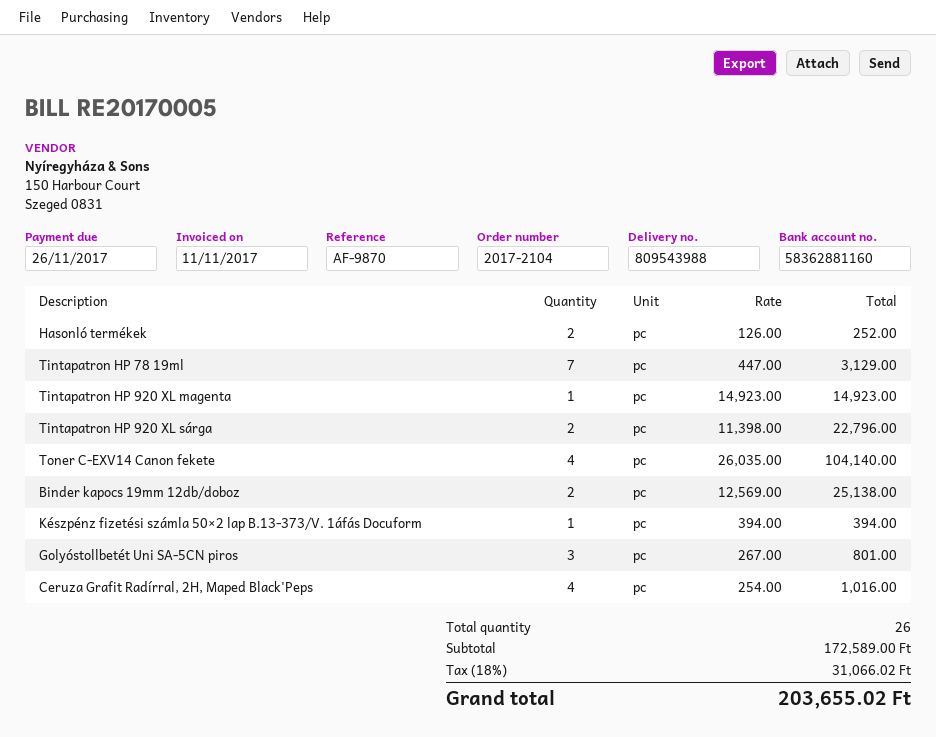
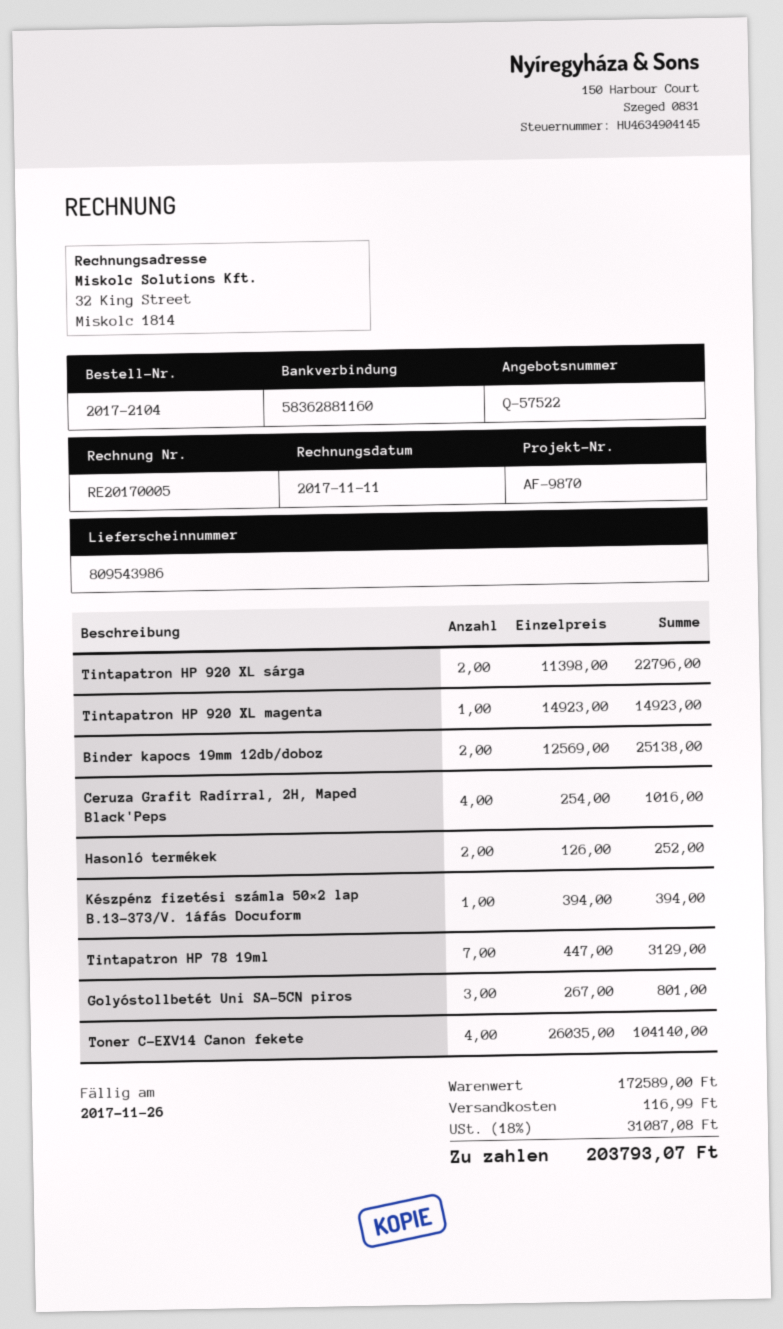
delivery note number: 809543988 -> 809543986
shipping: none -> 116.99
tax: 18% = 31066.02 -> 18% = 31087.08
total: 203655.02 -> 203793.07

